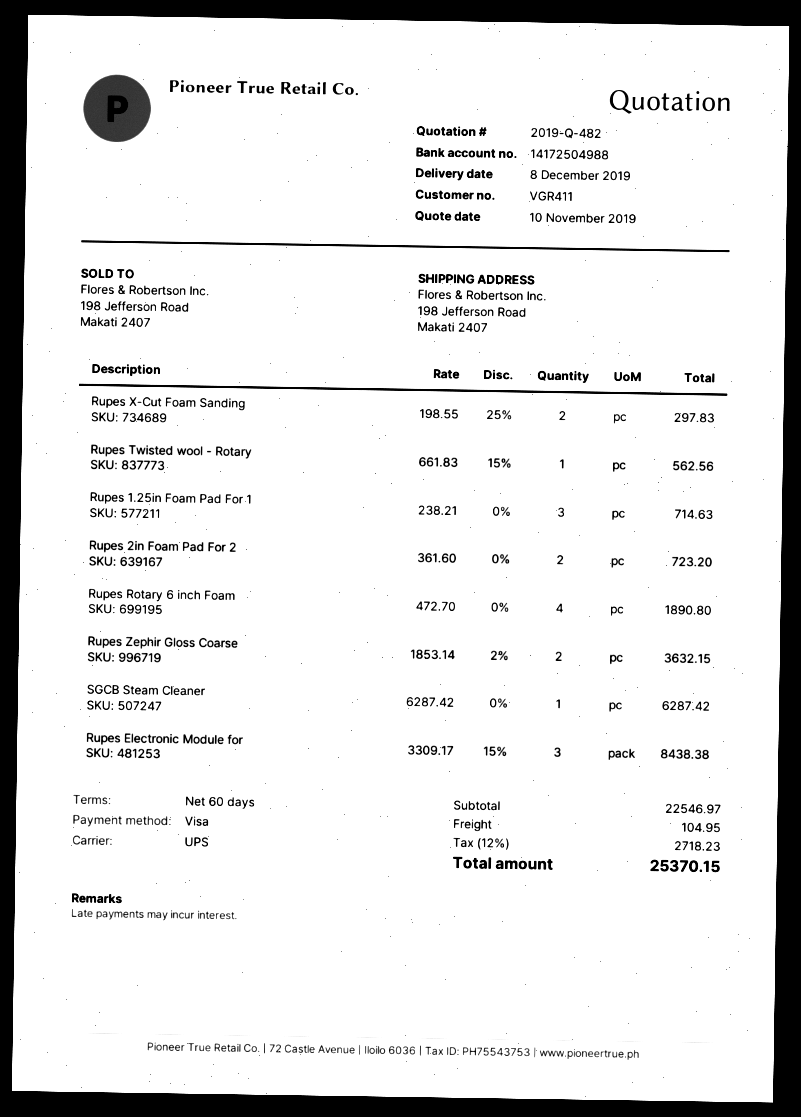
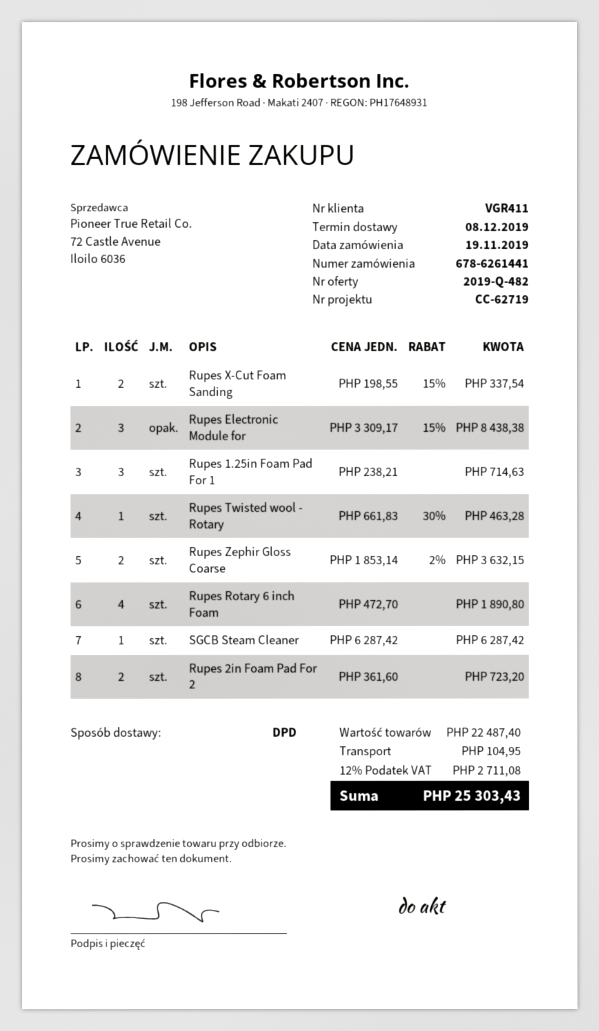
shipping method: UPS -> DPD
Rupes X-Cut Foam Sanding: 2 x 198.55 - 25% = 297.83 -> 2 x 198.55 - 15% = 337.54
Rupes Twisted wool - Rotary: 1 x 661.83 - 15% = 562.56 -> 1 x 661.83 - 30% = 463.28
subtotal: 22546.97 -> 22487.40
tax: 12% = 2718.23 -> 12% = 2711.08
total: 25370.15 -> 25303.43

